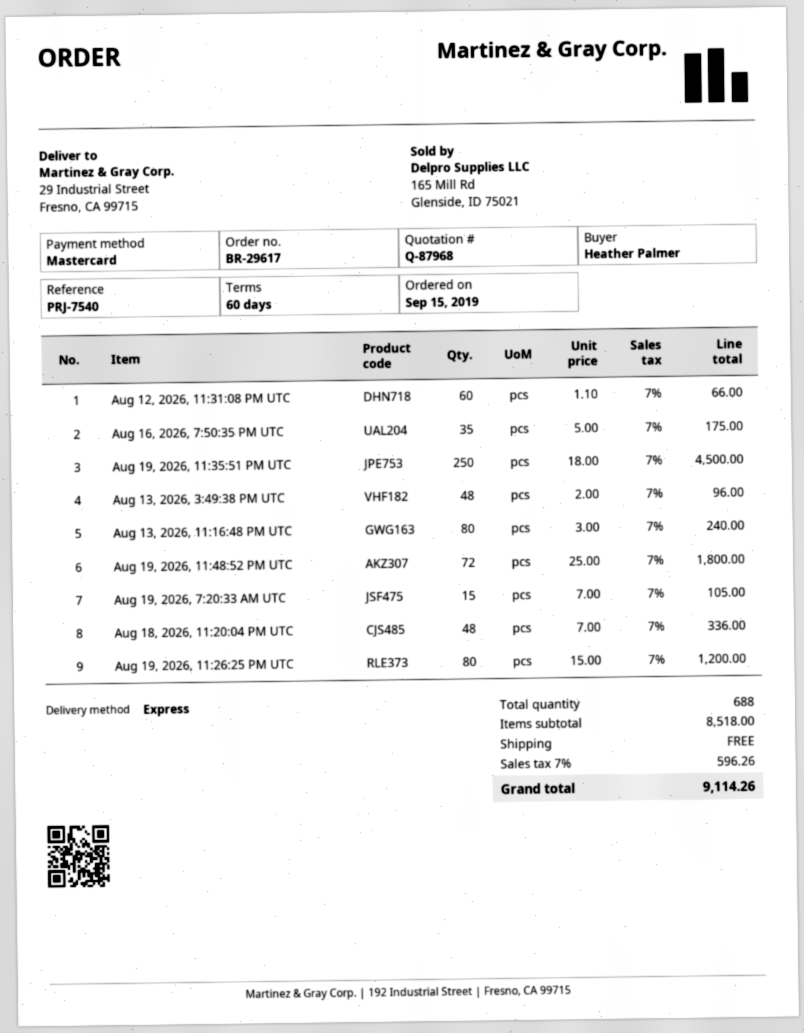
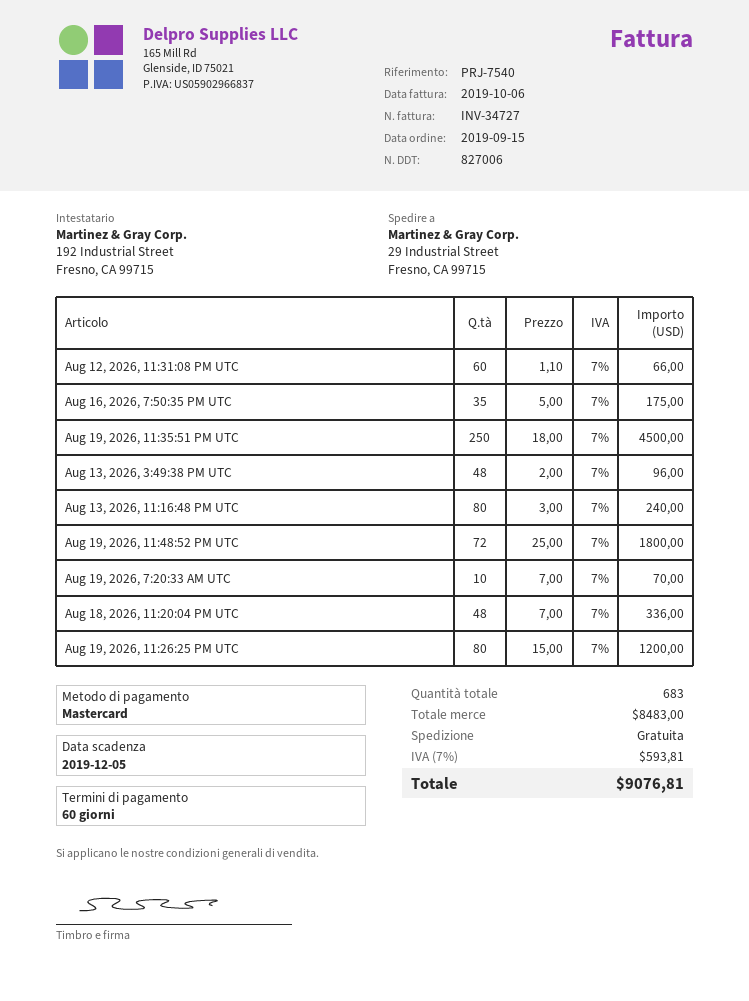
Aug 19, 2026, 7:20:33 AM UTC: 15 x 7.00 = 105.00 -> 10 x 7.00 = 70.00
total quantity: 688 -> 683
subtotal: 8518.00 -> 8483.00
tax: 7% = 596.26 -> 7% = 593.81
total: 9114.26 -> 9076.81

